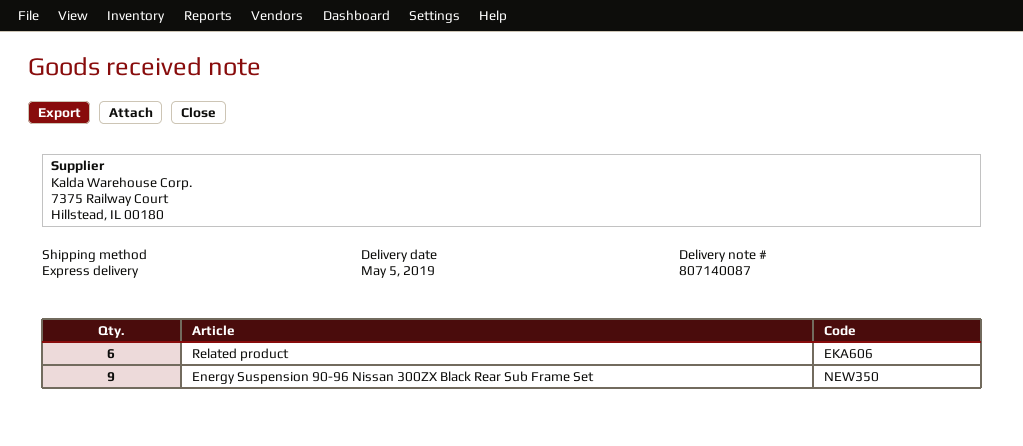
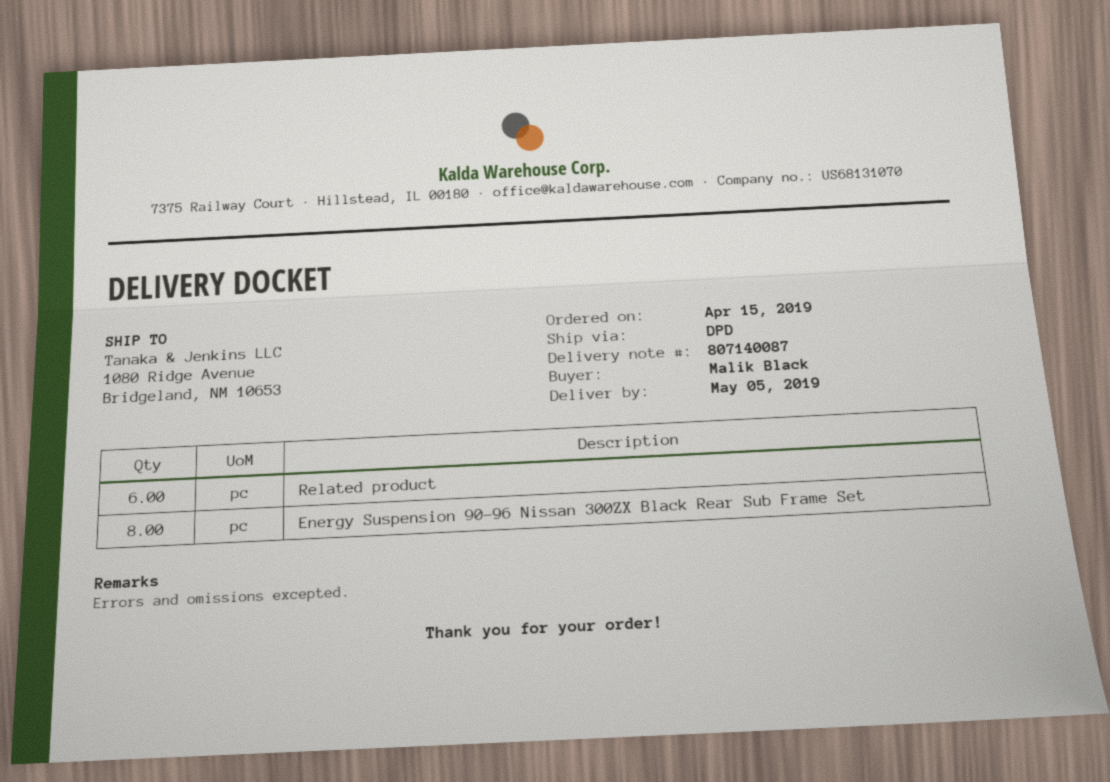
shipping method: express -> DPD
Energy Suspension 90-96 Nissan 300ZX Black Rear Sub Frame Set: 9 -> 8

